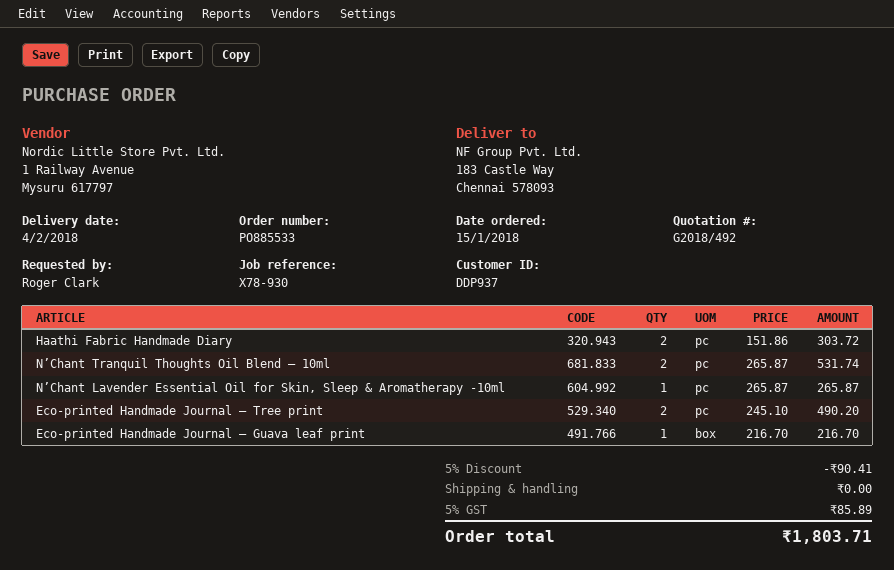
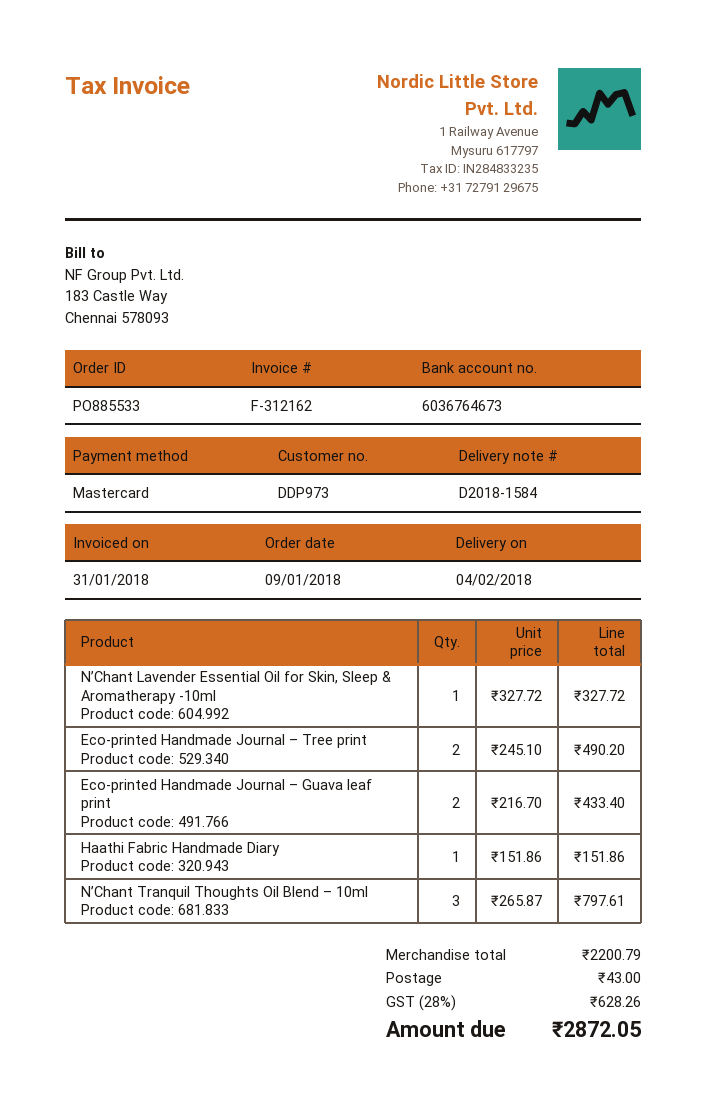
order date: 2018-01-15 -> 2018-01-09
customer number: DDP937 -> DDP973
Haathi Fabric Handmade Diary: 2 x 151.86 = 303.72 -> 1 x 151.86 = 151.86
N’Chant Tranquil Thoughts Oil Blend – 10ml: 2 x 265.87 = 531.74 -> 3 x 265.87 = 797.61
N’Chant Lavender Essential Oil for Skin, Sleep & Aromatherapy -10ml: 1 x 265.87 = 265.87 -> 1 x 327.72 = 327.72
Eco-printed Handmade Journal – Guava leaf print: 1 x 216.70 = 216.70 -> 2 x 216.70 = 433.40
discount: 5% = 90.41 -> none
shipping: 0.00 -> 43.00
tax: 5% = 85.89 -> 28% = 628.26
total: 1803.71 -> 2872.05

